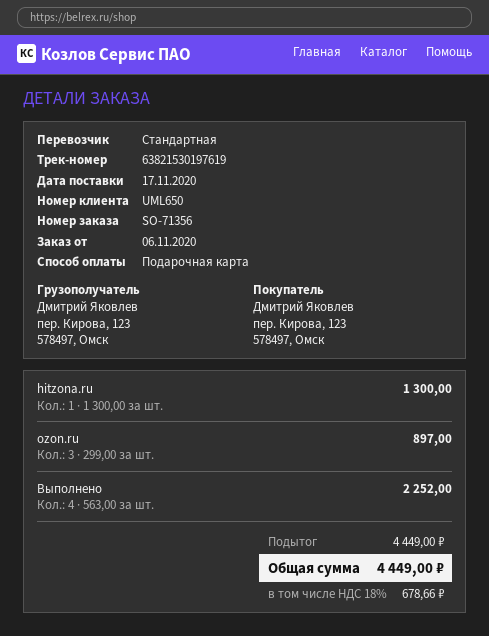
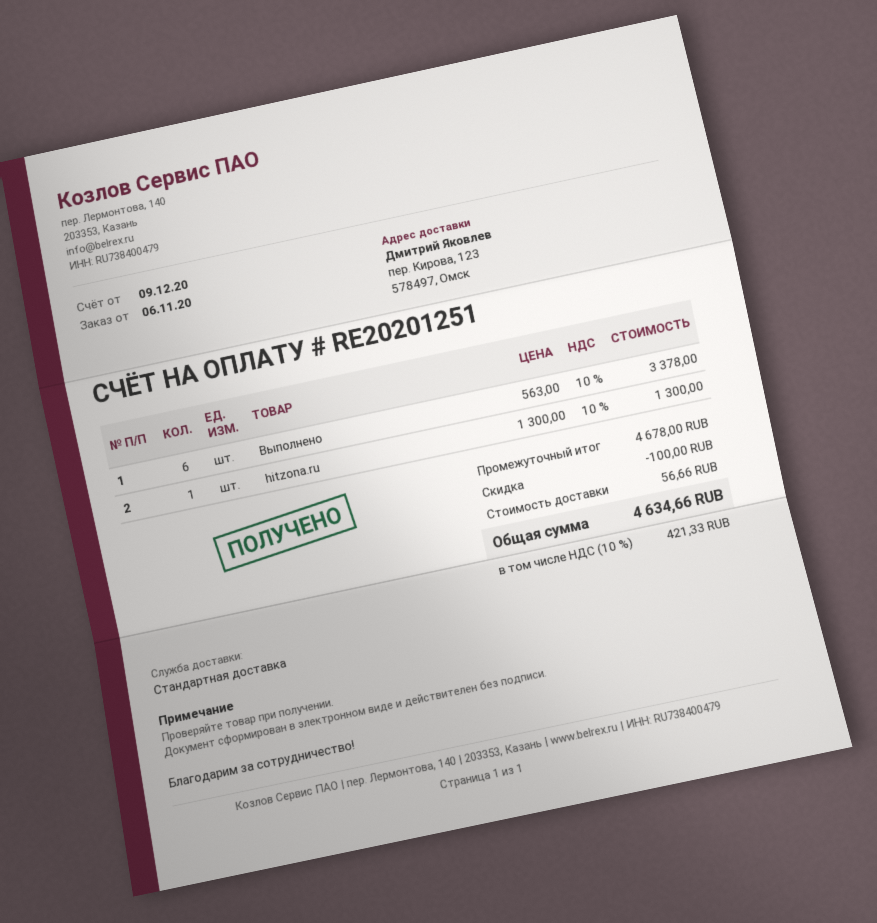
ozon.ru: 3 x 299.00 = 897.00 -> none
Выполнено: 4 x 563.00 = 2252.00 -> 6 x 563.00 = 3378.00
subtotal: 4449.00 -> 4678.00
discount: none -> 100.00
shipping: none -> 56.66
tax: 18% = 678.66 -> 10% = 421.33
total: 4449.00 -> 4634.66

